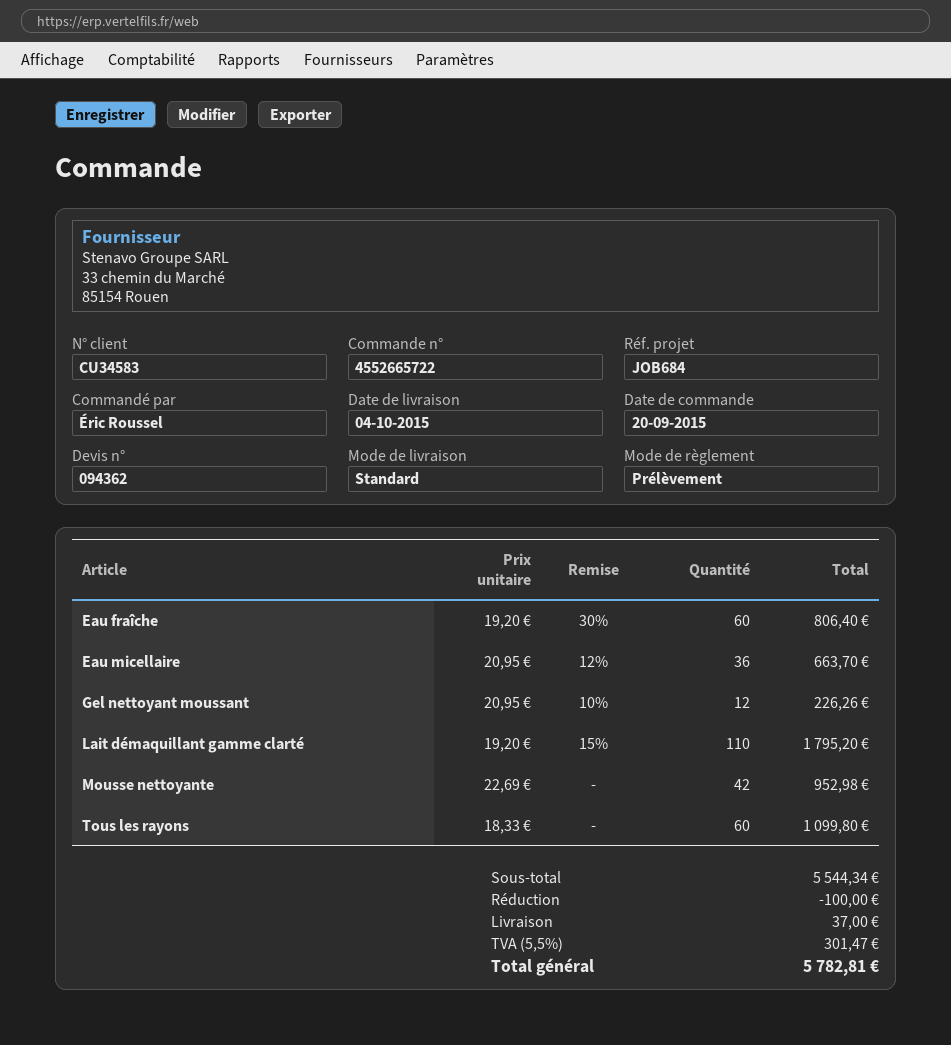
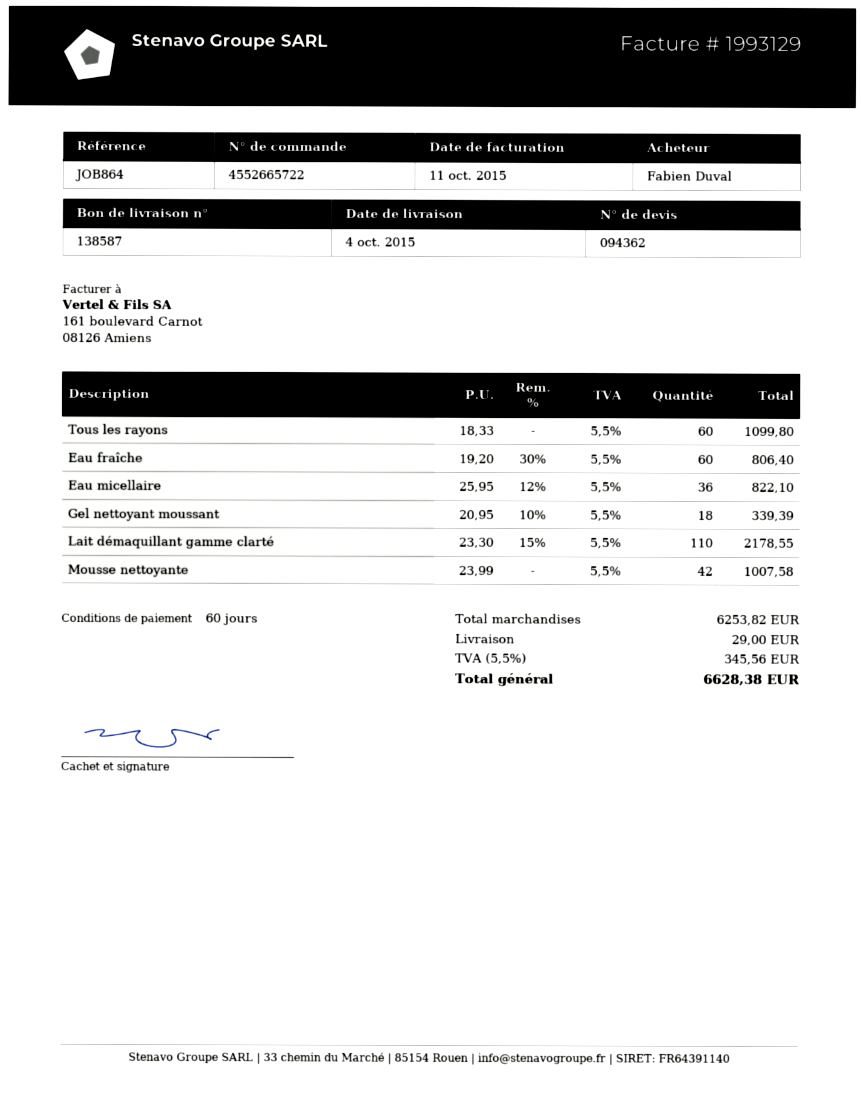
reference: JOB684 -> JOB864
ordered by: Éric Roussel -> Fabien Duval
Eau micellaire: 36 x 20.95 - 12% = 663.70 -> 36 x 25.95 - 12% = 822.10
Gel nettoyant moussant: 12 x 20.95 - 10% = 226.26 -> 18 x 20.95 - 10% = 339.39
Lait démaquillant gamme clarté: 110 x 19.20 - 15% = 1795.20 -> 110 x 23.30 - 15% = 2178.55
Mousse nettoyante: 42 x 22.69 = 952.98 -> 42 x 23.99 = 1007.58
subtotal: 5544.34 -> 6253.82
discount: 100.00 -> none
shipping: 37.00 -> 29.00
tax: 5.5% = 301.47 -> 5.5% = 345.56
total: 5782.81 -> 6628.38

